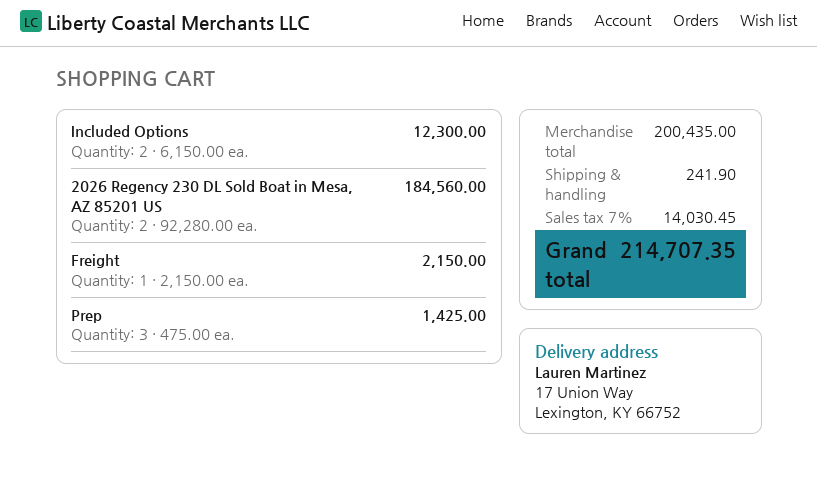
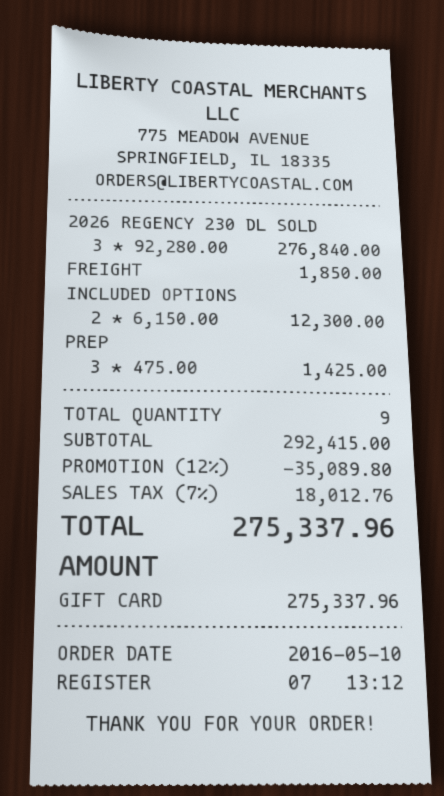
2026 Regency 230 DL Sold Boat in Mesa, AZ 85201 US: 2 x 92280.00 = 184560.00 -> 3 x 92280.00 = 276840.00
Freight: 1 x 2150.00 = 2150.00 -> 1 x 1850.00 = 1850.00
subtotal: 200435.00 -> 292415.00
discount: none -> 12% = 35089.80
shipping: 241.90 -> none
tax: 7% = 14030.45 -> 7% = 18012.76
total: 214707.35 -> 275337.96

